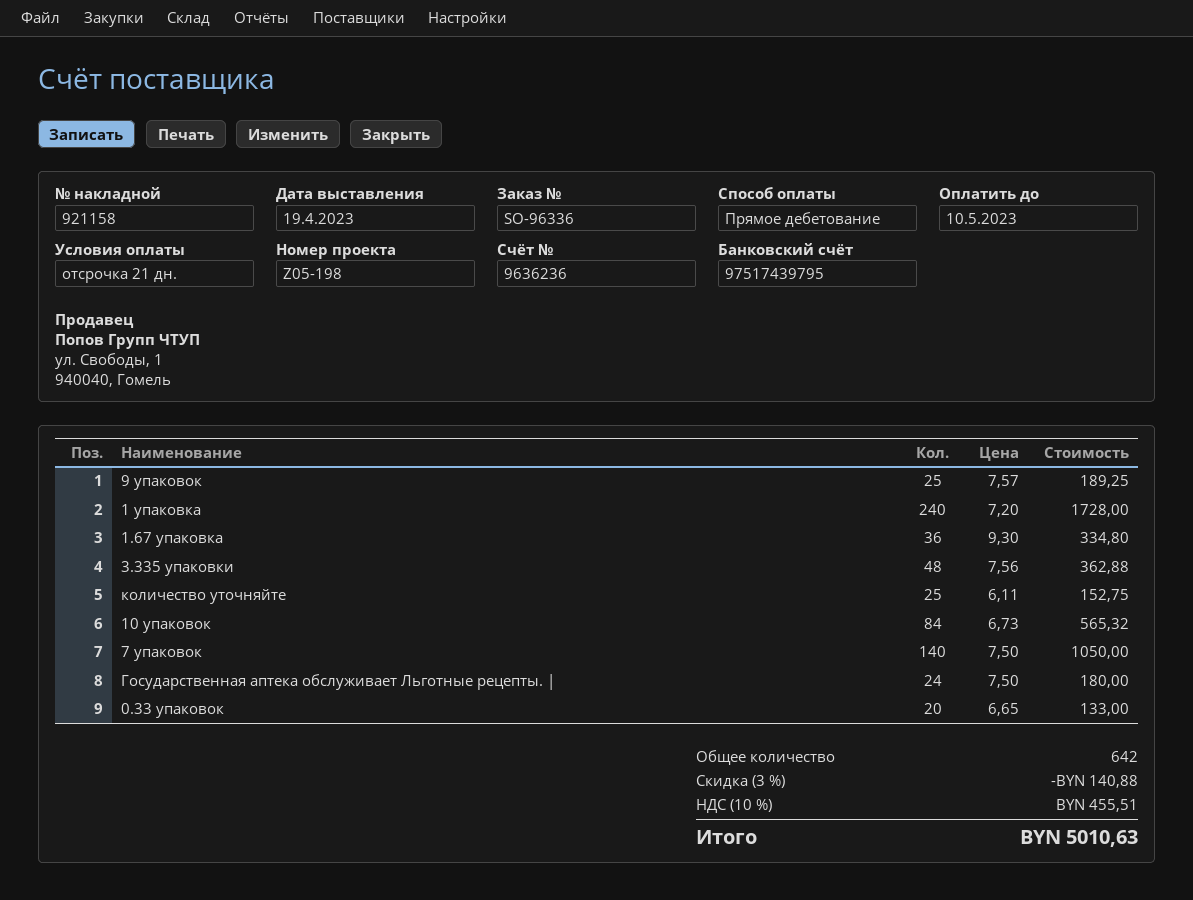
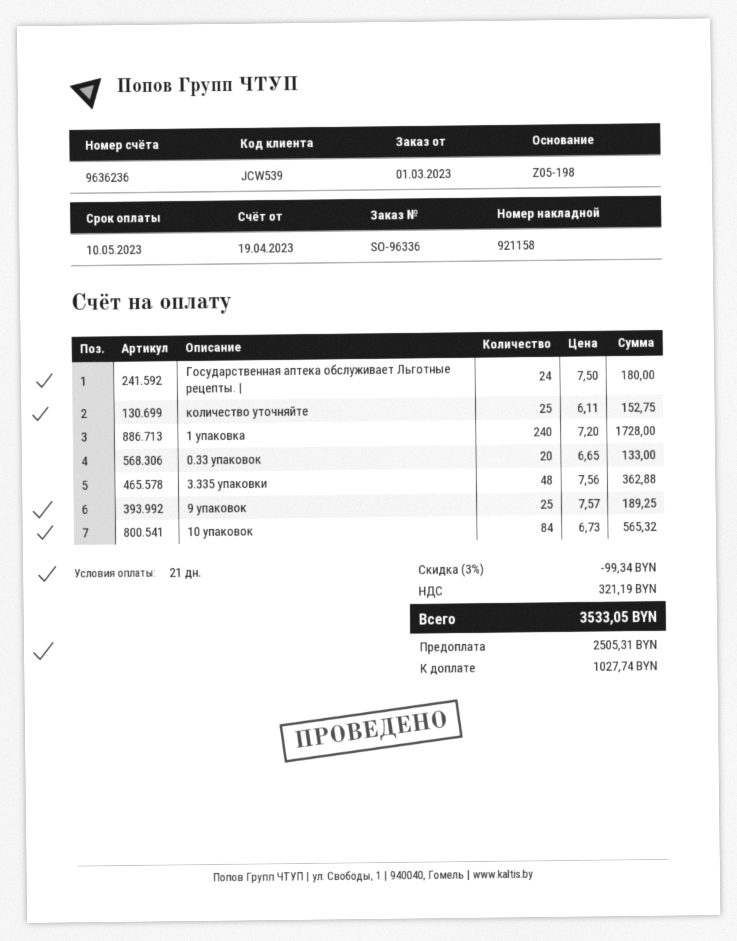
1.67 упаковка: 36 x 9.30 = 334.80 -> none
7 упаковок: 140 x 7.50 = 1050.00 -> none
discount: 3% = 140.88 -> 3% = 99.34
tax: 455.51 -> 321.19
total: 5010.63 -> 3533.05

